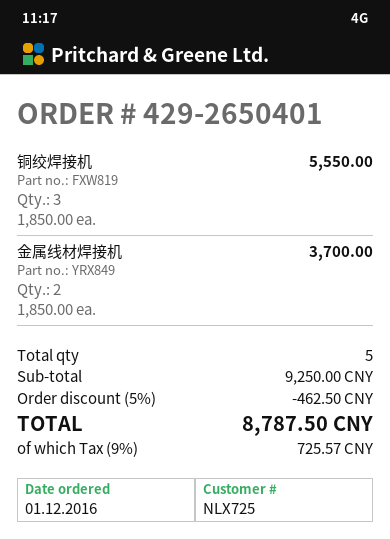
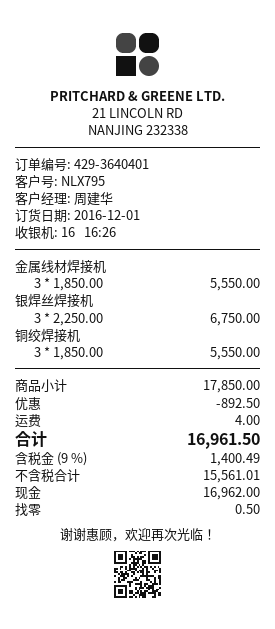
order number: 429-2650401 -> 429-3640401
customer number: NLX725 -> NLX795
金属线材焊接机: 2 x 1850.00 = 3700.00 -> 3 x 1850.00 = 5550.00
银焊丝焊接机: none -> 3 x 2250.00 = 6750.00
subtotal: 9250.00 -> 17850.00
discount: 462.50 -> 892.50
shipping: none -> 4.00
tax: 9% = 725.57 -> 9% = 1400.49
total: 8787.50 -> 16961.50

